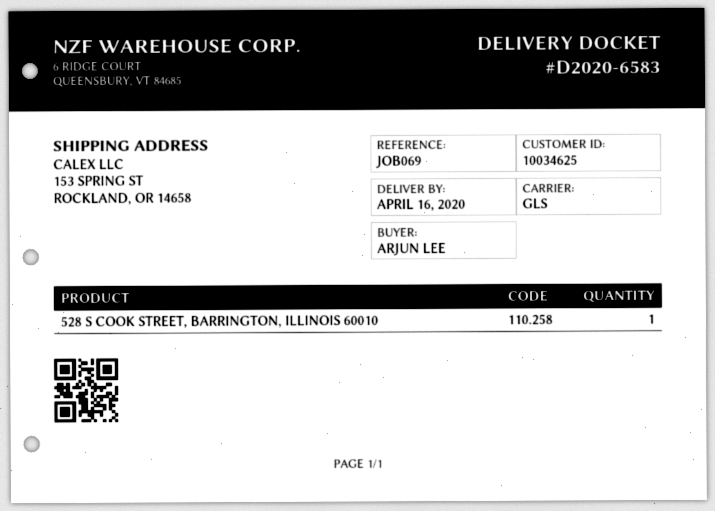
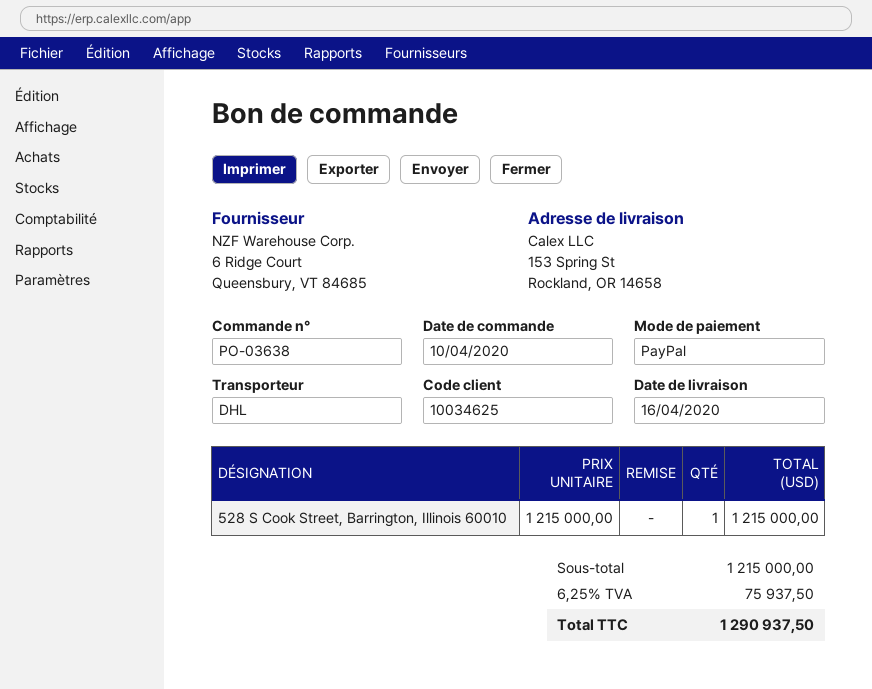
shipping method: GLS -> DHL

